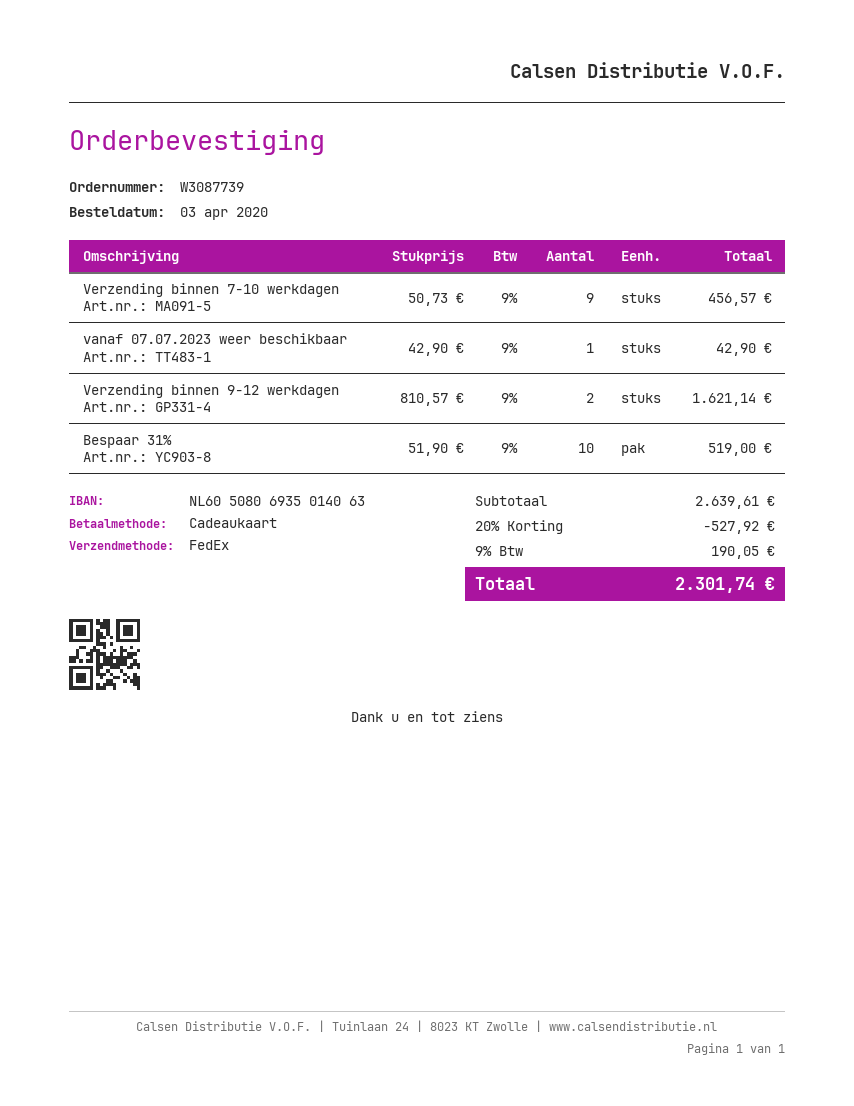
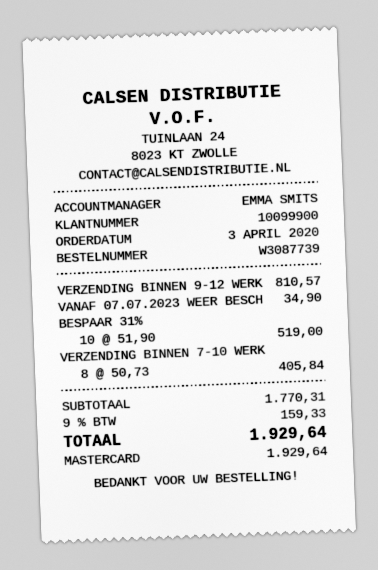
payment method: gift card -> Mastercard
Verzending binnen 7-10 werkdagen: 9 x 50.73 = 456.57 -> 8 x 50.73 = 405.84
vanaf 07.07.2023 weer beschikbaar: 1 x 42.90 = 42.90 -> 1 x 34.90 = 34.90
Verzending binnen 9-12 werkdagen: 2 x 810.57 = 1621.14 -> 1 x 810.57 = 810.57
subtotal: 2639.61 -> 1770.31
discount: 20% = 527.92 -> none
tax: 9% = 190.05 -> 9% = 159.33
total: 2301.74 -> 1929.64

